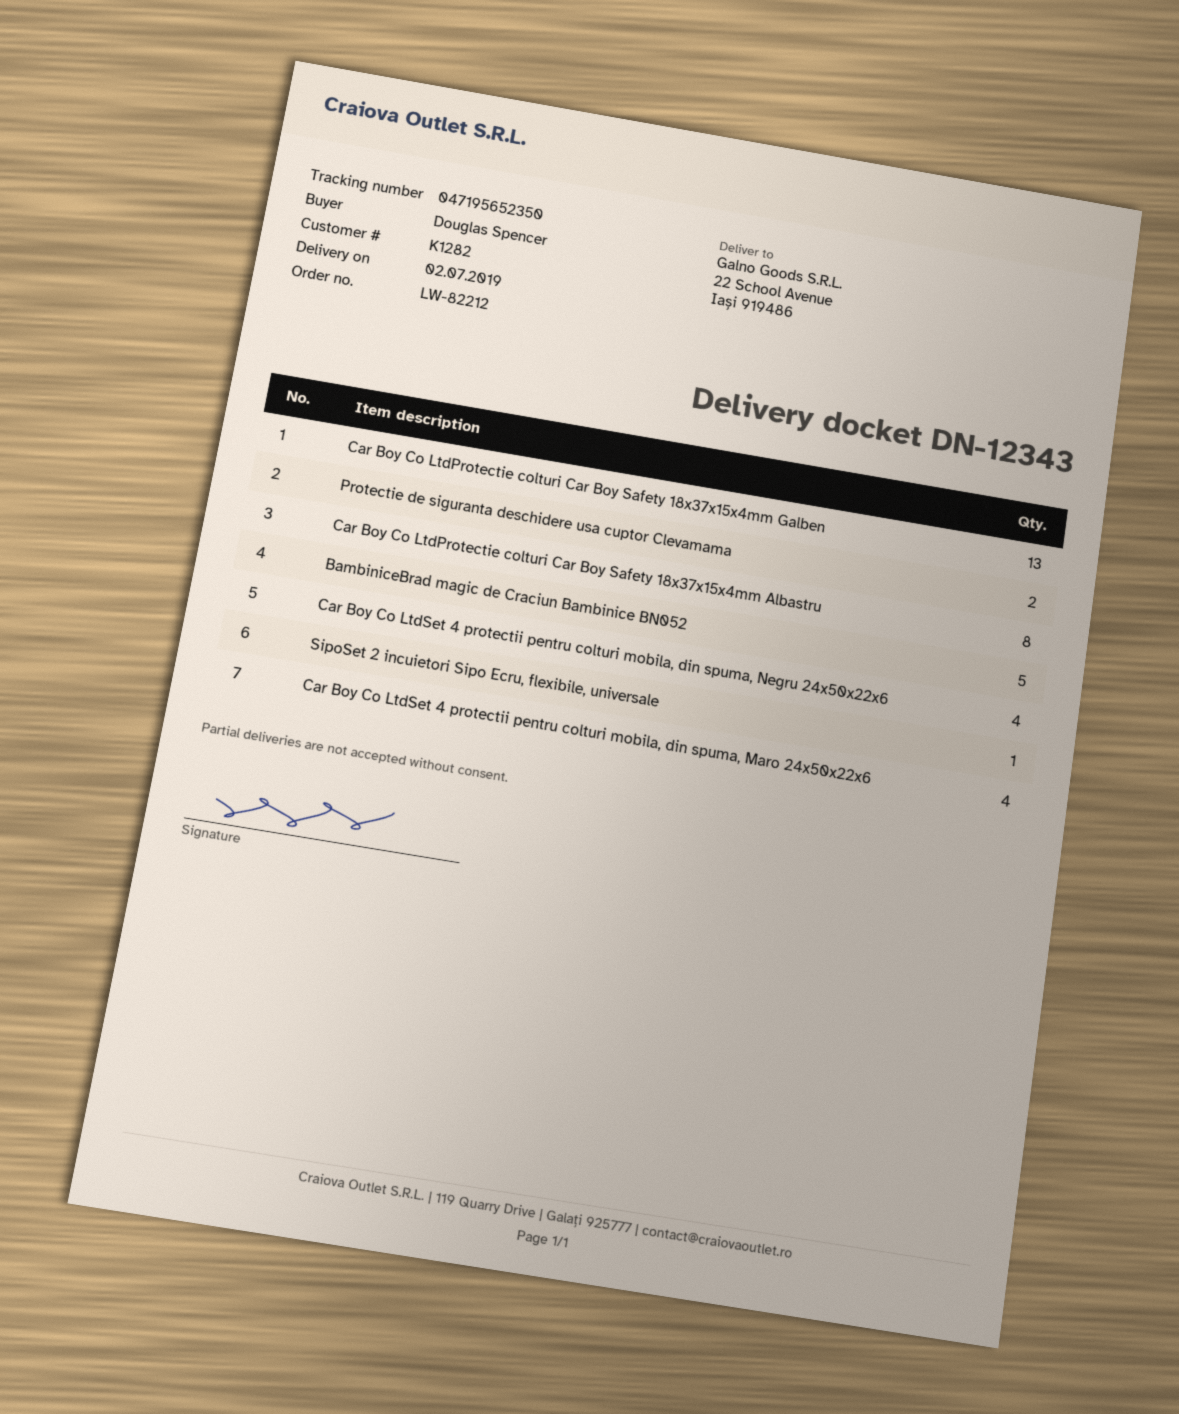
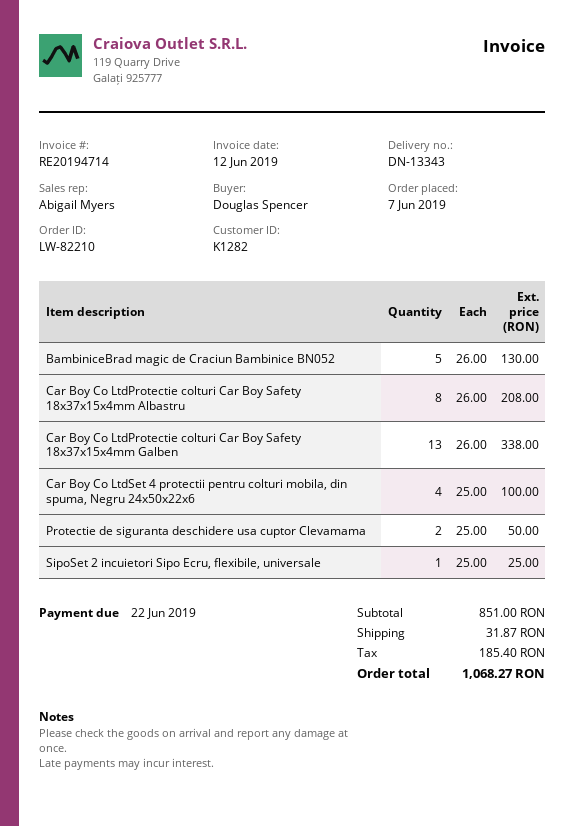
order number: LW-82212 -> LW-82210
delivery note number: DN-12343 -> DN-13343
Car Boy Co LtdSet 4 protectii pentru colturi mobila, din spuma, Maro 24x50x22x6: 4 -> none

